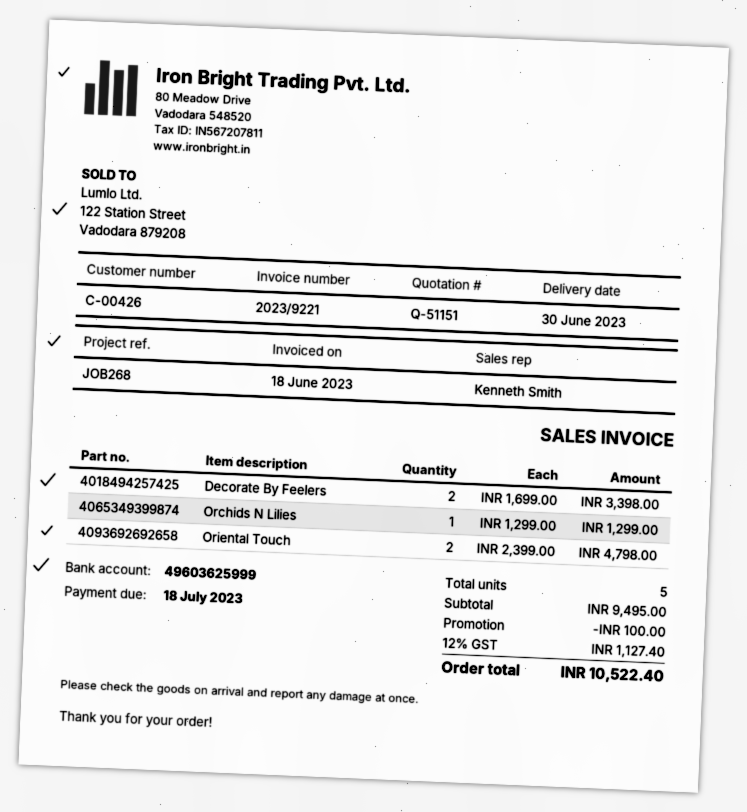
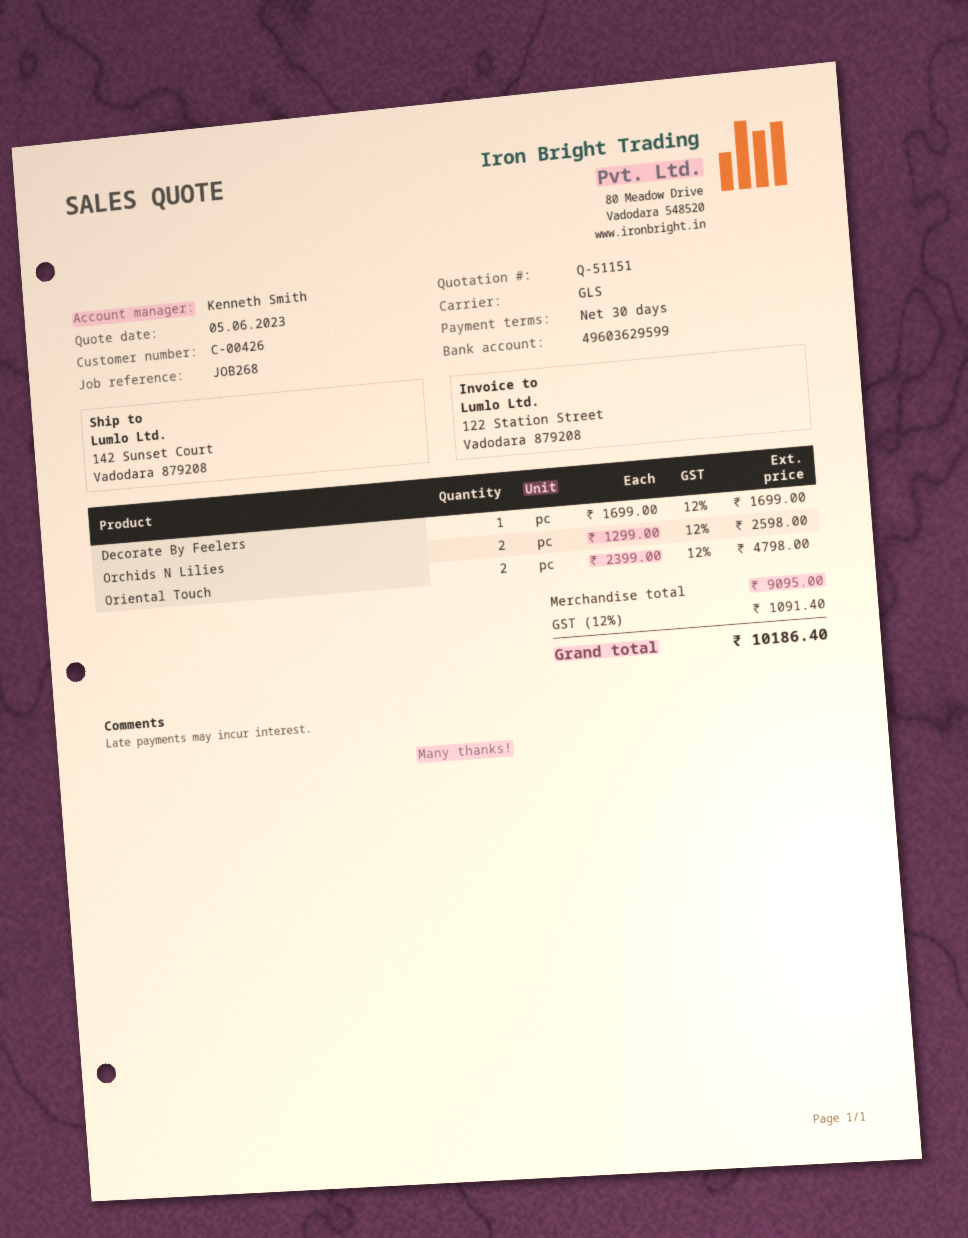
bank account: 49603625999 -> 49603629599
Decorate By Feelers: 2 x 1699.00 = 3398.00 -> 1 x 1699.00 = 1699.00
Orchids N Lilies: 1 x 1299.00 = 1299.00 -> 2 x 1299.00 = 2598.00
subtotal: 9495.00 -> 9095.00
discount: 100.00 -> none
tax: 12% = 1127.40 -> 12% = 1091.40
total: 10522.40 -> 10186.40

